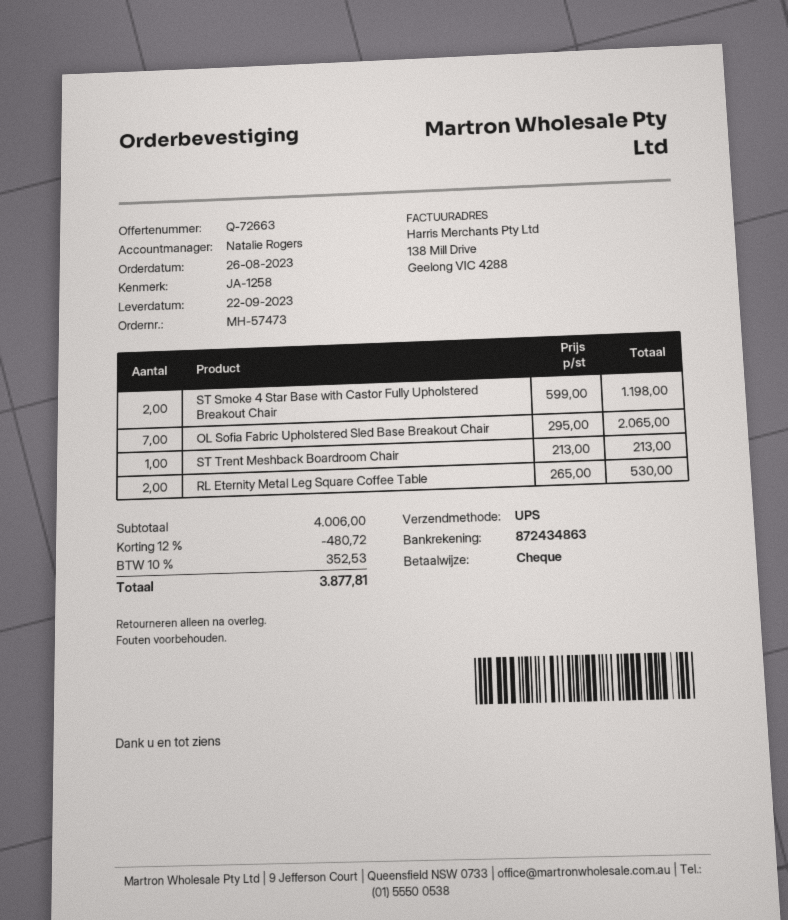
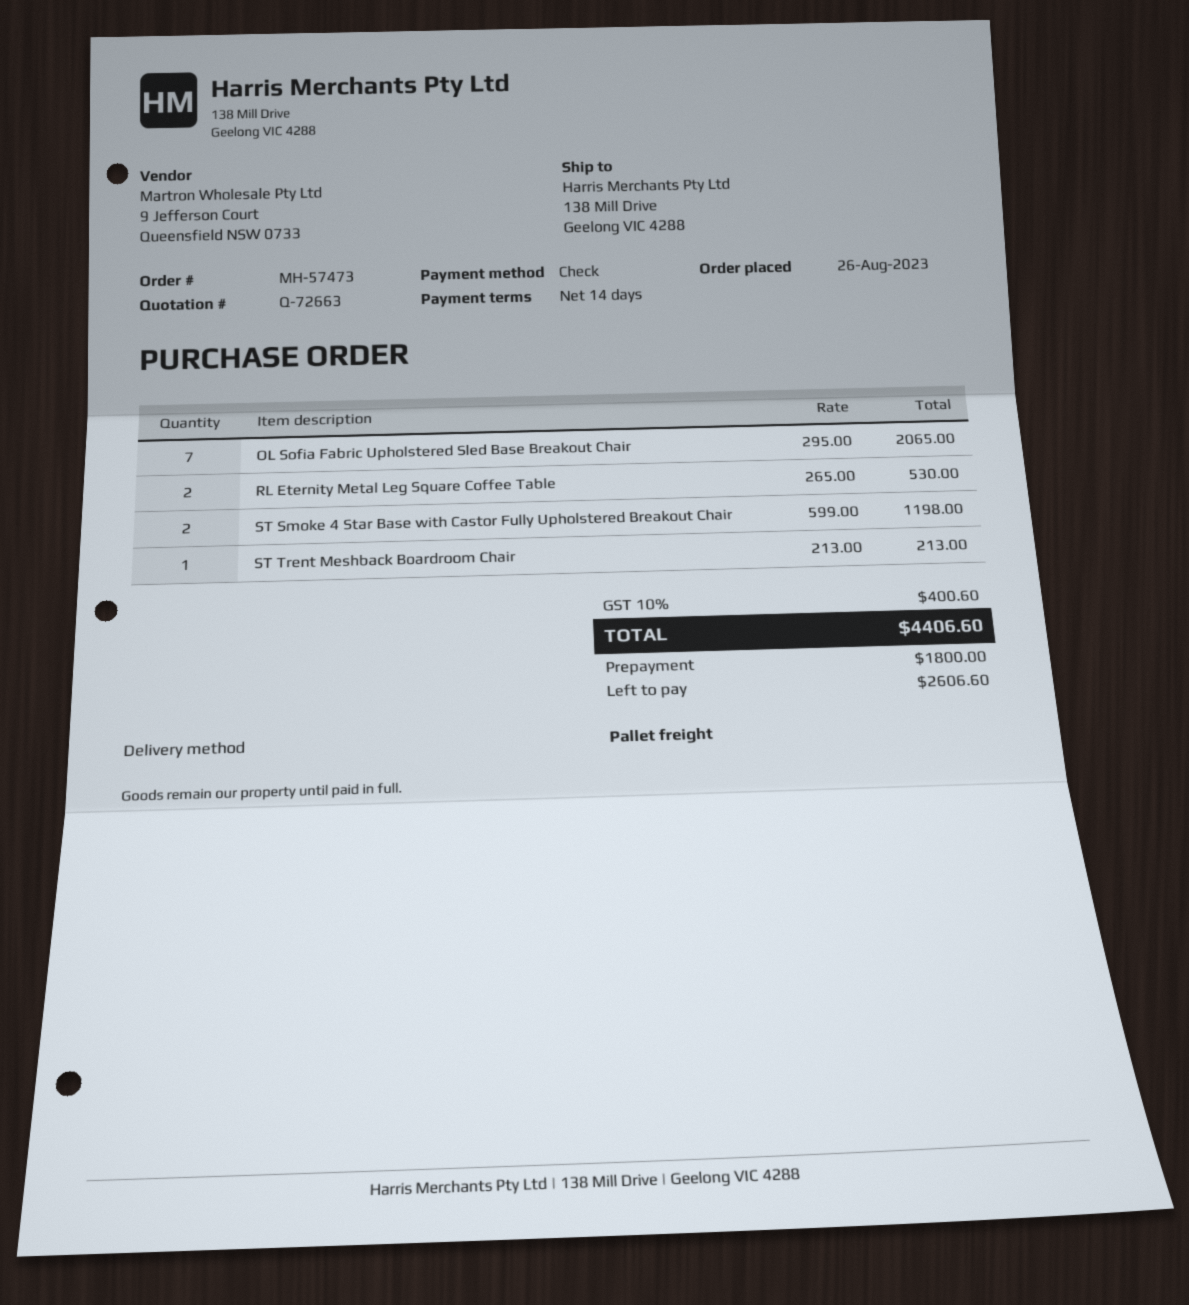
shipping method: UPS -> pallet freight
discount: 12% = 480.72 -> none
tax: 10% = 352.53 -> 10% = 400.60
total: 3877.81 -> 4406.60

